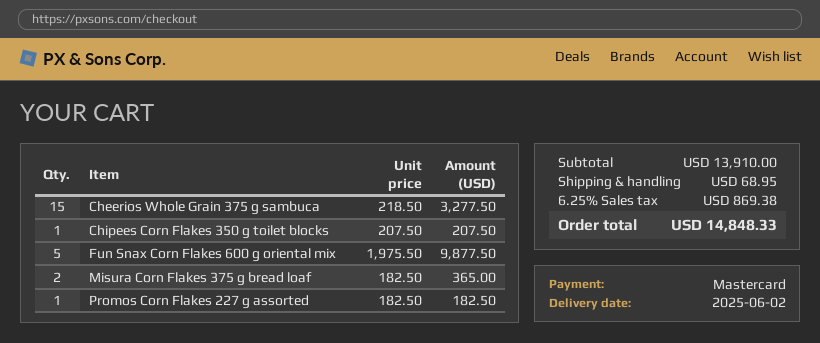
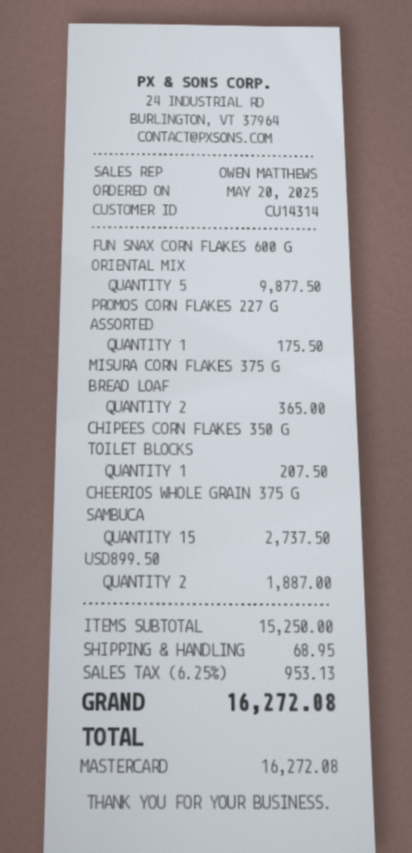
Cheerios Whole Grain 375 g sambuca: 15 for 3277.50 -> 15 for 2737.50
Promos Corn Flakes 227 g assorted: 1 for 182.50 -> 1 for 175.50
USD899.50: none -> 2 for 1887.00
subtotal: 13910.00 -> 15250.00
tax: 6.25% = 869.38 -> 6.25% = 953.13
total: 14848.33 -> 16272.08

